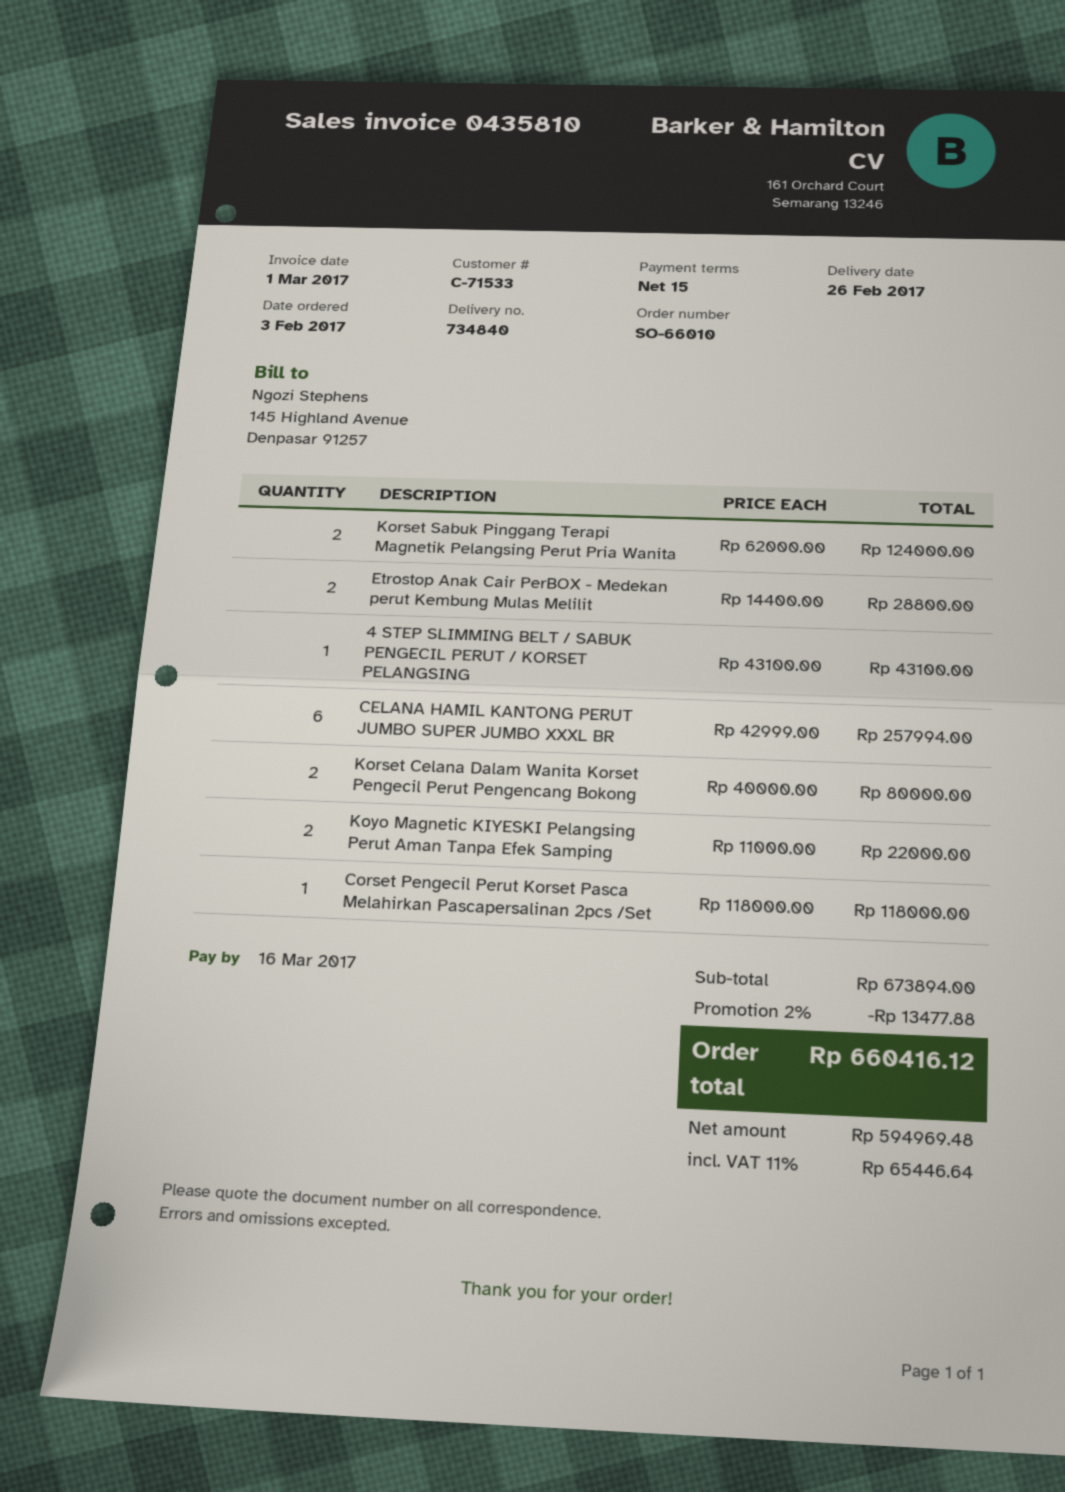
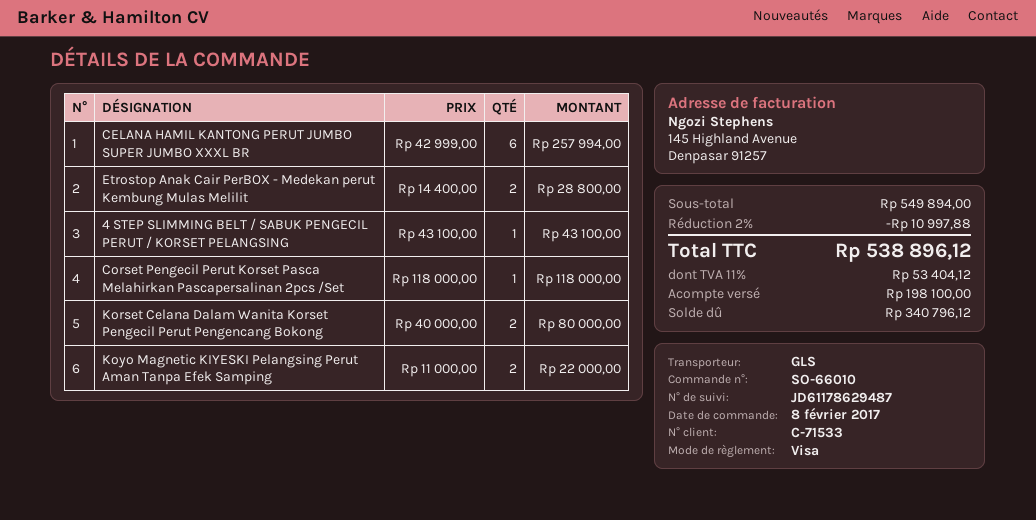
order date: 2017-02-03 -> 2017-02-08
Korset Sabuk Pinggang Terapi Magnetik Pelangsing Perut Pria Wanita: 2 x 62000.00 = 124000.00 -> none
subtotal: 673894.00 -> 549894.00
discount: 2% = 13477.88 -> 2% = 10997.88
tax: 11% = 65446.64 -> 11% = 53404.12
total: 660416.12 -> 538896.12

